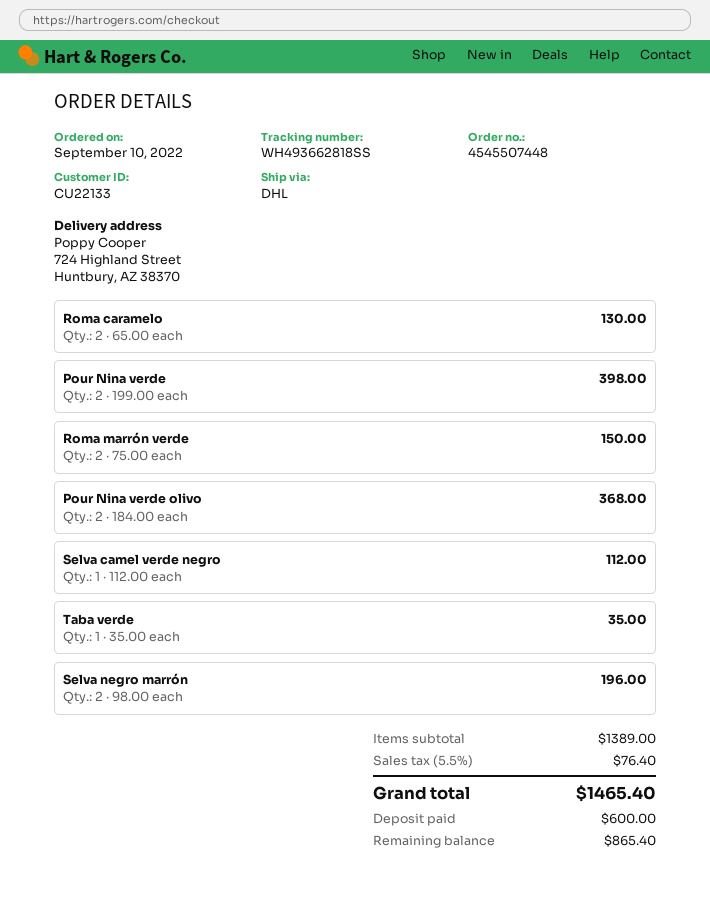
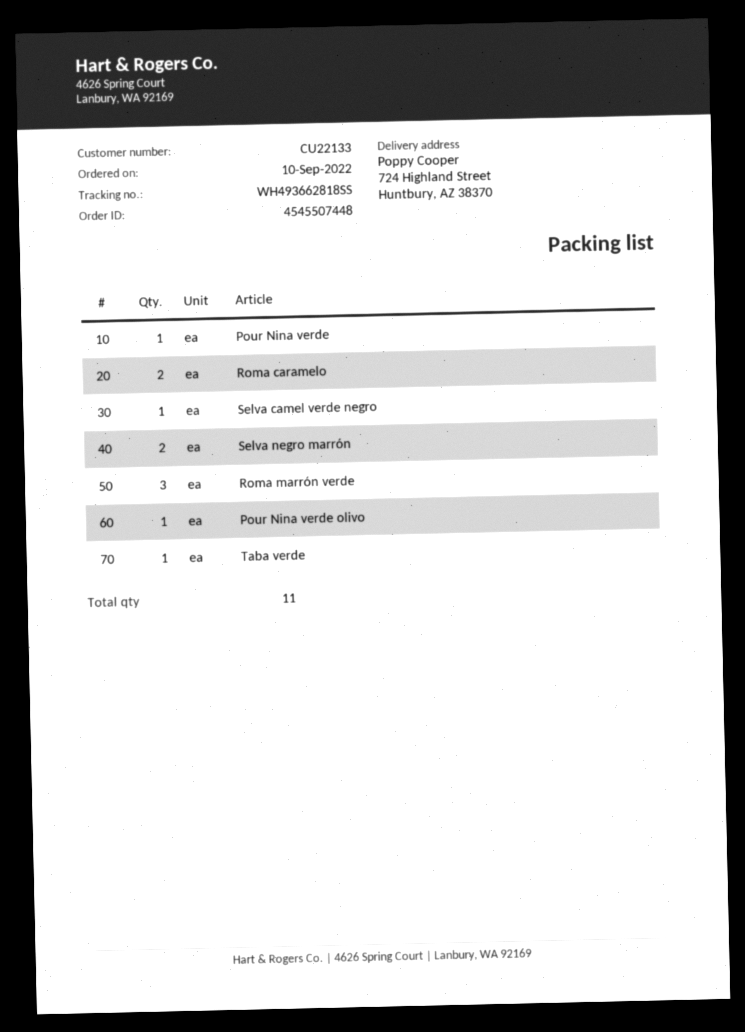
Pour Nina verde: 2 -> 1
Roma marrón verde: 2 -> 3
Pour Nina verde olivo: 2 -> 1

